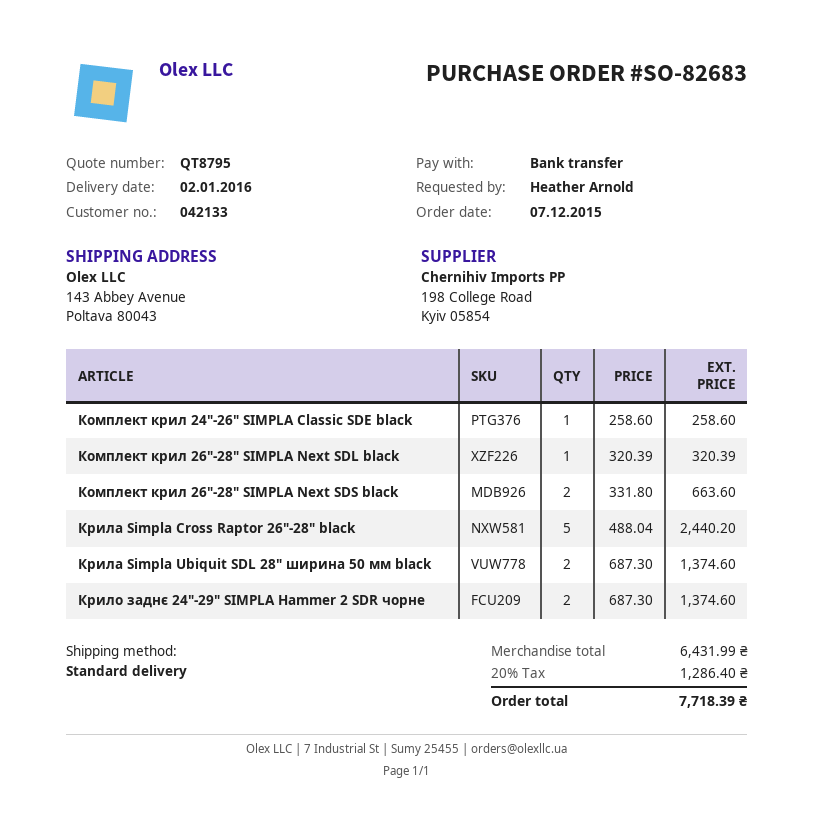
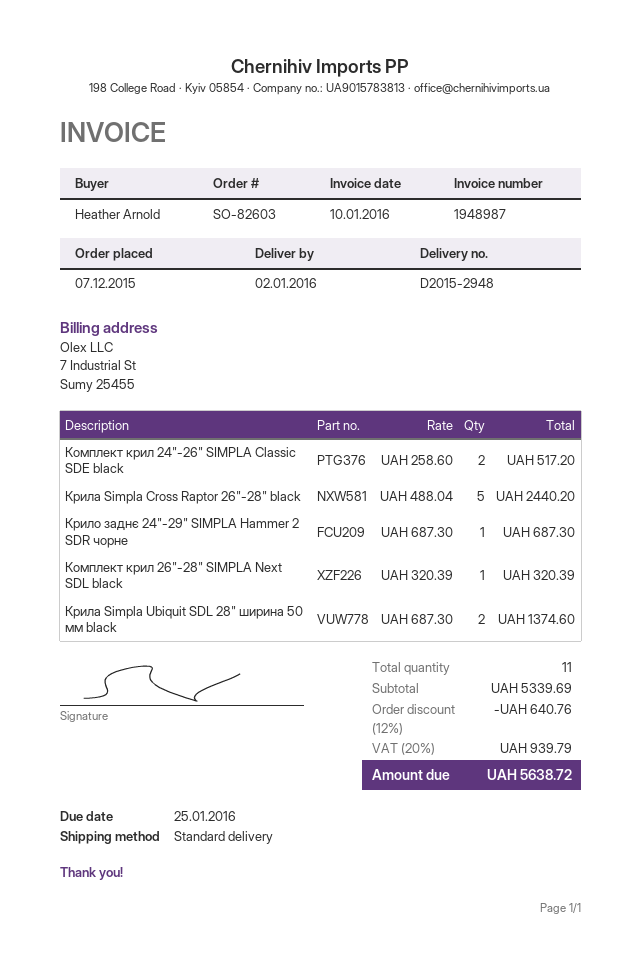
order number: SO-82683 -> SO-82603
Комплект крил 24"-26" SIMPLA Classic SDE black: 1 x 258.60 = 258.60 -> 2 x 258.60 = 517.20
Комплект крил 26"-28" SIMPLA Next SDS black: 2 x 331.80 = 663.60 -> none
Крило заднє 24"-29" SIMPLA Hammer 2 SDR чорне: 2 x 687.30 = 1374.60 -> 1 x 687.30 = 687.30
subtotal: 6431.99 -> 5339.69
discount: none -> 12% = 640.76
tax: 20% = 1286.40 -> 20% = 939.79
total: 7718.39 -> 5638.72

